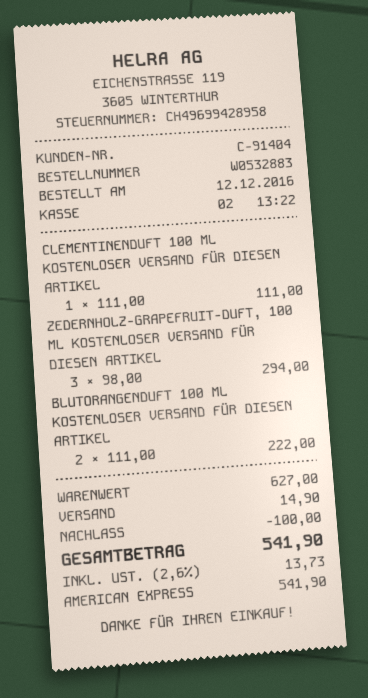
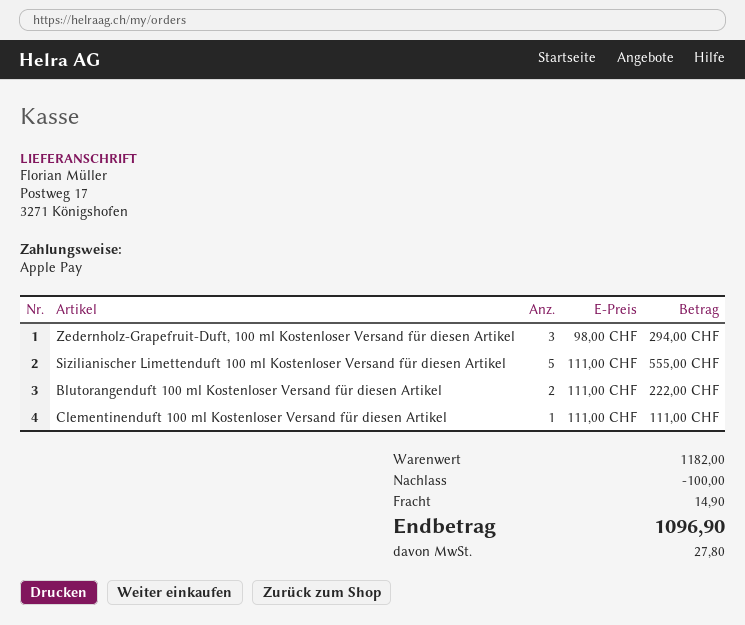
payment method: American Express -> Apple Pay
Sizilianischer Limettenduft 100 ml Kostenloser Versand für diesen Artikel: none -> 5 x 111.00 = 555.00
subtotal: 627.00 -> 1182.00
tax: 13.73 -> 27.80
total: 541.90 -> 1096.90

